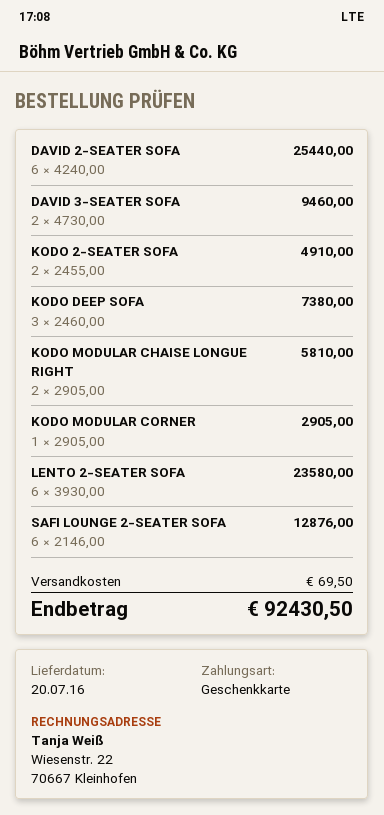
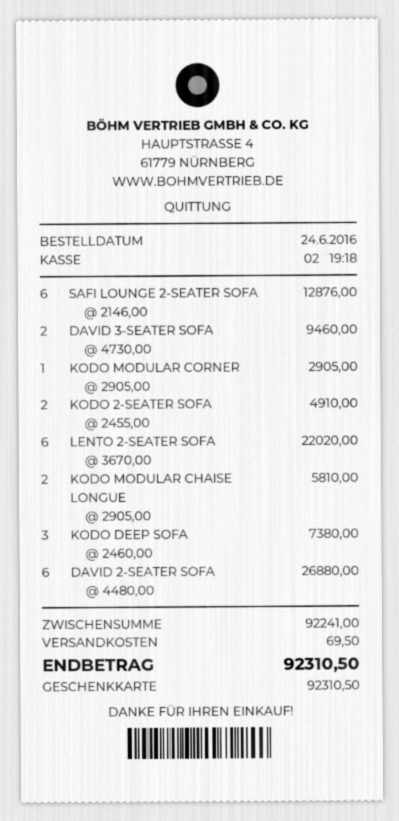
DAVID 2-SEATER SOFA: 6 x 4240.00 = 25440.00 -> 6 x 4480.00 = 26880.00
LENTO 2-SEATER SOFA: 6 x 3930.00 = 23580.00 -> 6 x 3670.00 = 22020.00
total: 92430.50 -> 92310.50

